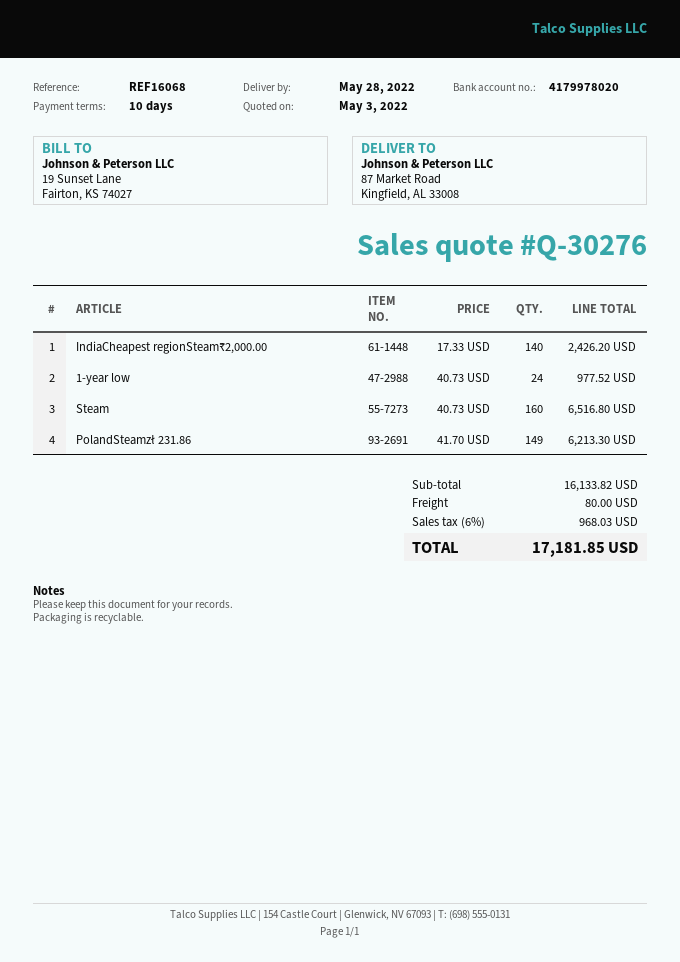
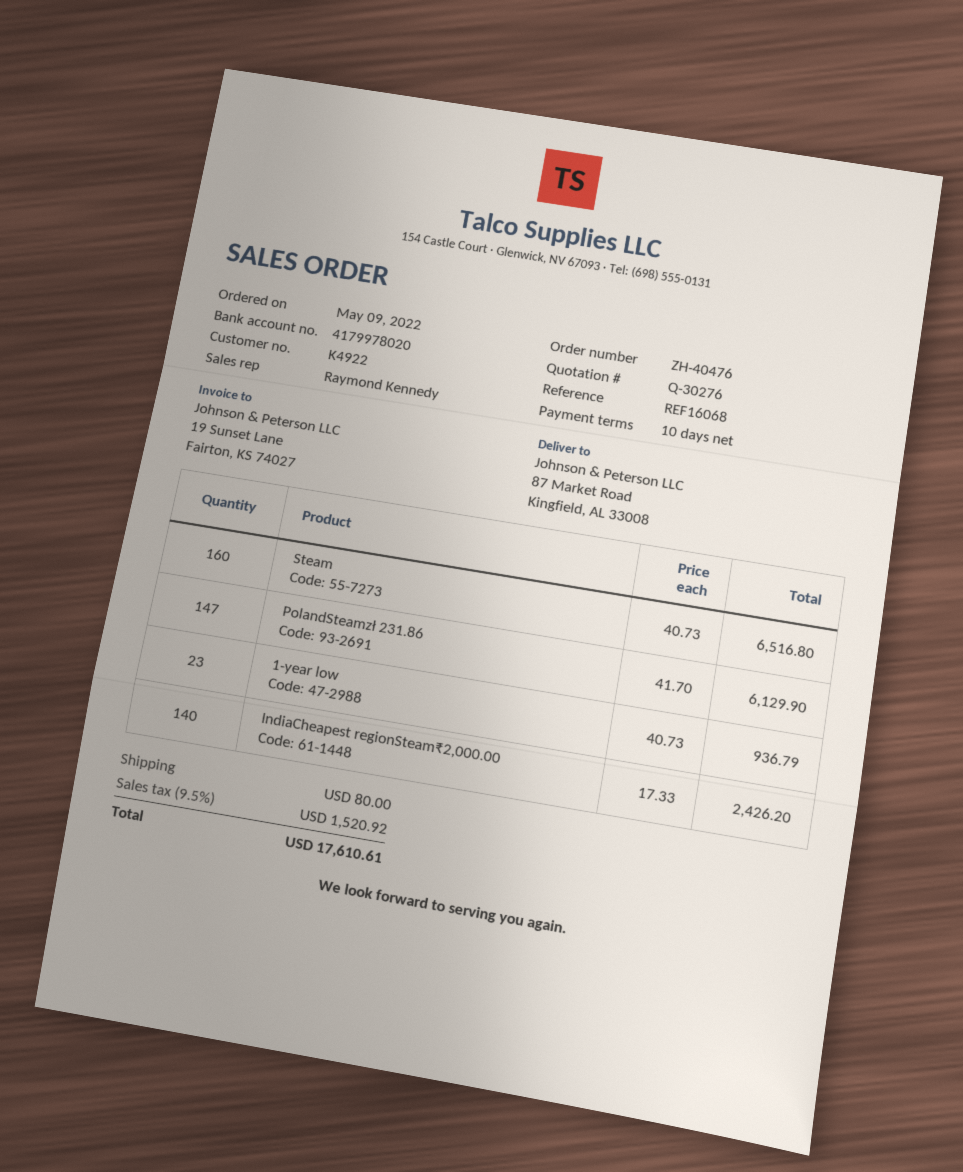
1-year low: 24 x 40.73 = 977.52 -> 23 x 40.73 = 936.79
PolandSteamzł 231.86: 149 x 41.70 = 6213.30 -> 147 x 41.70 = 6129.90
tax: 6% = 968.03 -> 9.5% = 1520.92
total: 17181.85 -> 17610.61

